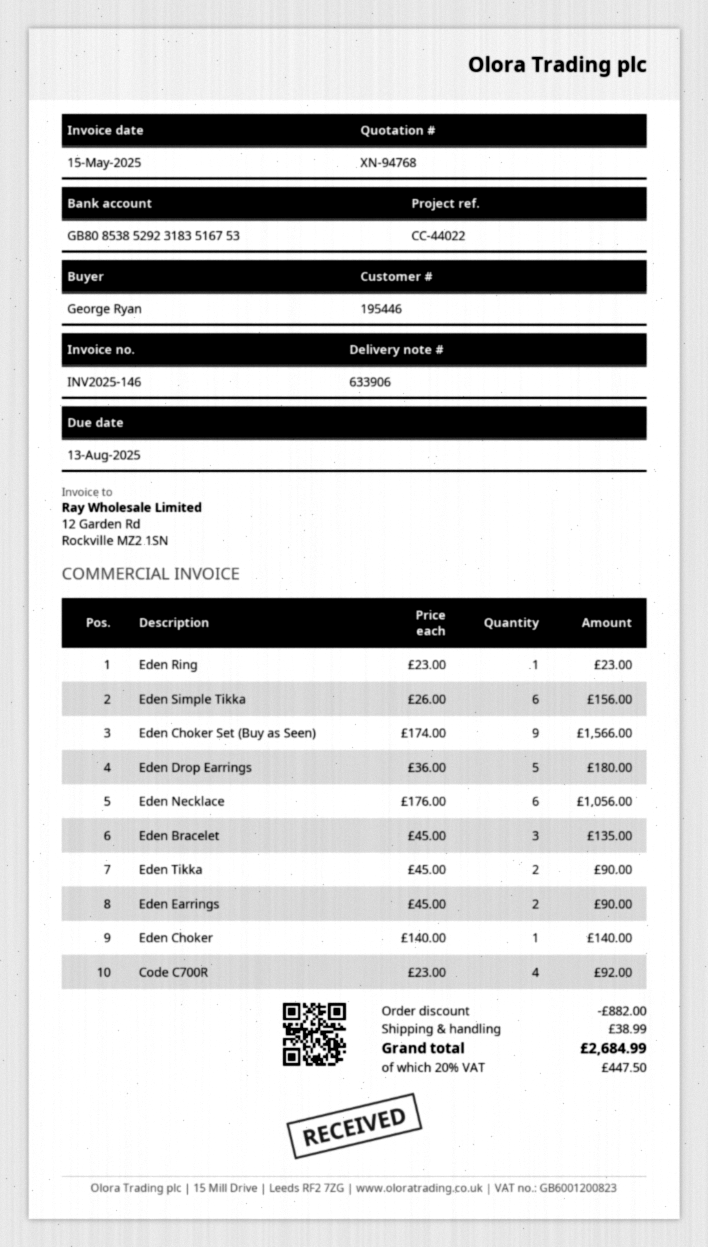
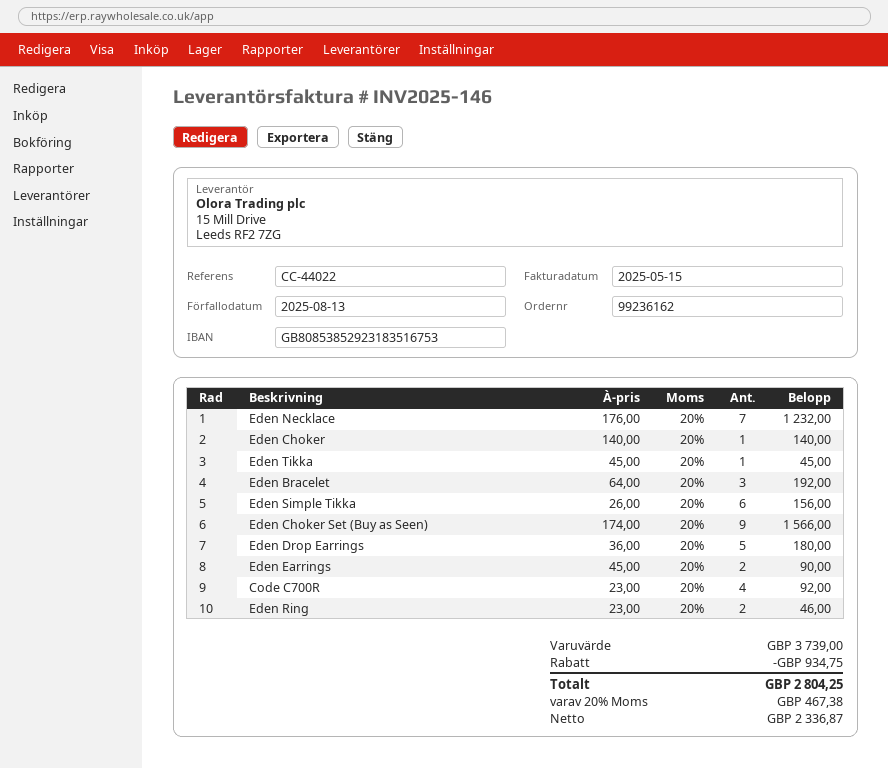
Eden Ring: 1 x 23.00 = 23.00 -> 2 x 23.00 = 46.00
Eden Necklace: 6 x 176.00 = 1056.00 -> 7 x 176.00 = 1232.00
Eden Bracelet: 3 x 45.00 = 135.00 -> 3 x 64.00 = 192.00
Eden Tikka: 2 x 45.00 = 90.00 -> 1 x 45.00 = 45.00
discount: 882.00 -> 934.75
shipping: 38.99 -> none
tax: 20% = 447.50 -> 20% = 467.38
total: 2684.99 -> 2804.25

